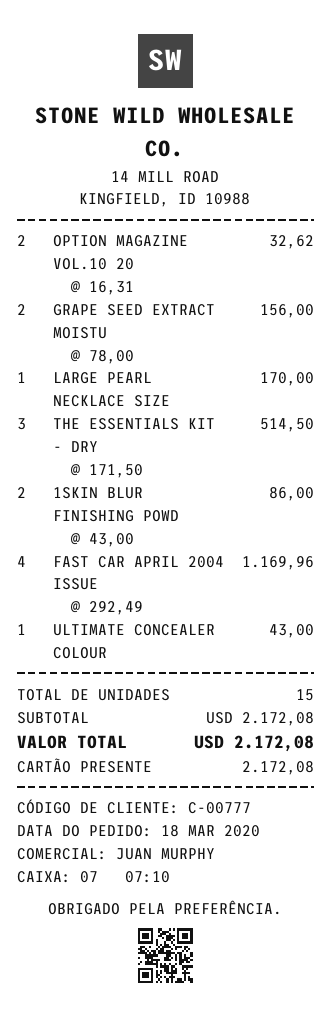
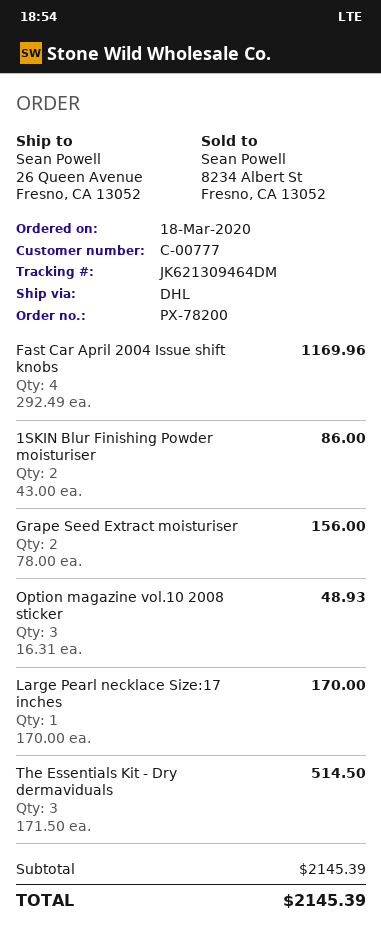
OPTION MAGAZINE VOL.10 20: 2 x 16.31 = 32.62 -> 3 x 16.31 = 48.93
ULTIMATE CONCEALER COLOUR: 1 x 43.00 = 43.00 -> none
subtotal: 2172.08 -> 2145.39
total: 2172.08 -> 2145.39

